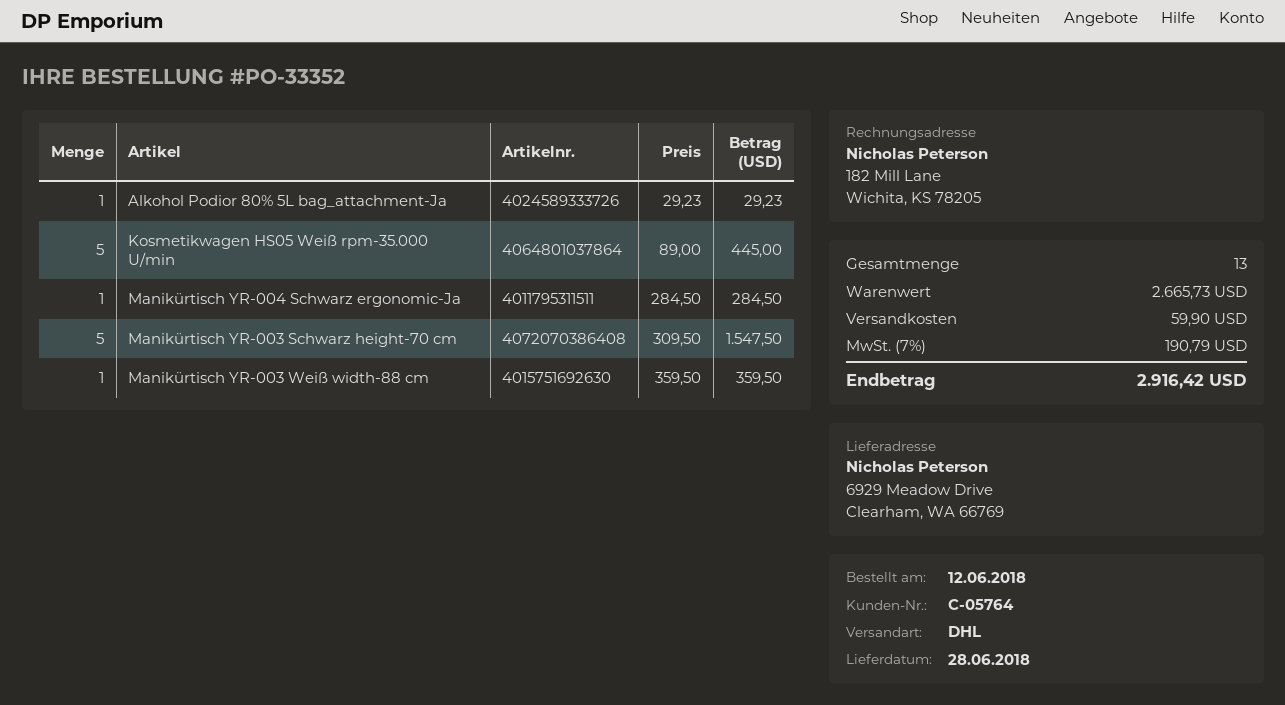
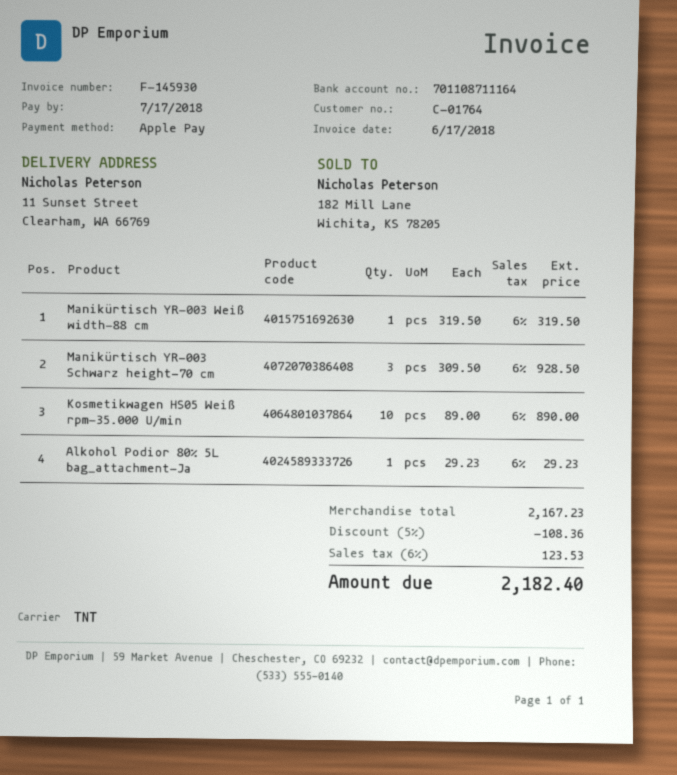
customer number: C-05764 -> C-01764
shipping method: DHL -> TNT
ship to: 6929 Meadow Drive, Clearham, WA 66769 -> 11 Sunset Street, Clearham, WA 66769
Kosmetikwagen HS05 Weiß rpm-35.000 U/min: 5 x 89.00 = 445.00 -> 10 x 89.00 = 890.00
Manikürtisch YR-004 Schwarz ergonomic-Ja: 1 x 284.50 = 284.50 -> none
Manikürtisch YR-003 Schwarz height-70 cm: 5 x 309.50 = 1547.50 -> 3 x 309.50 = 928.50
Manikürtisch YR-003 Weiß width-88 cm: 1 x 359.50 = 359.50 -> 1 x 319.50 = 319.50
subtotal: 2665.73 -> 2167.23
discount: none -> 5% = 108.36
shipping: 59.90 -> none
tax: 7% = 190.79 -> 6% = 123.53
total: 2916.42 -> 2182.40

